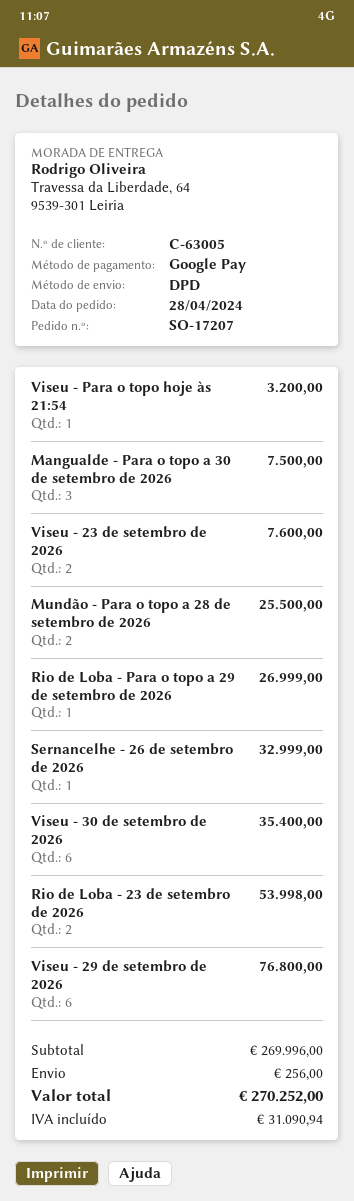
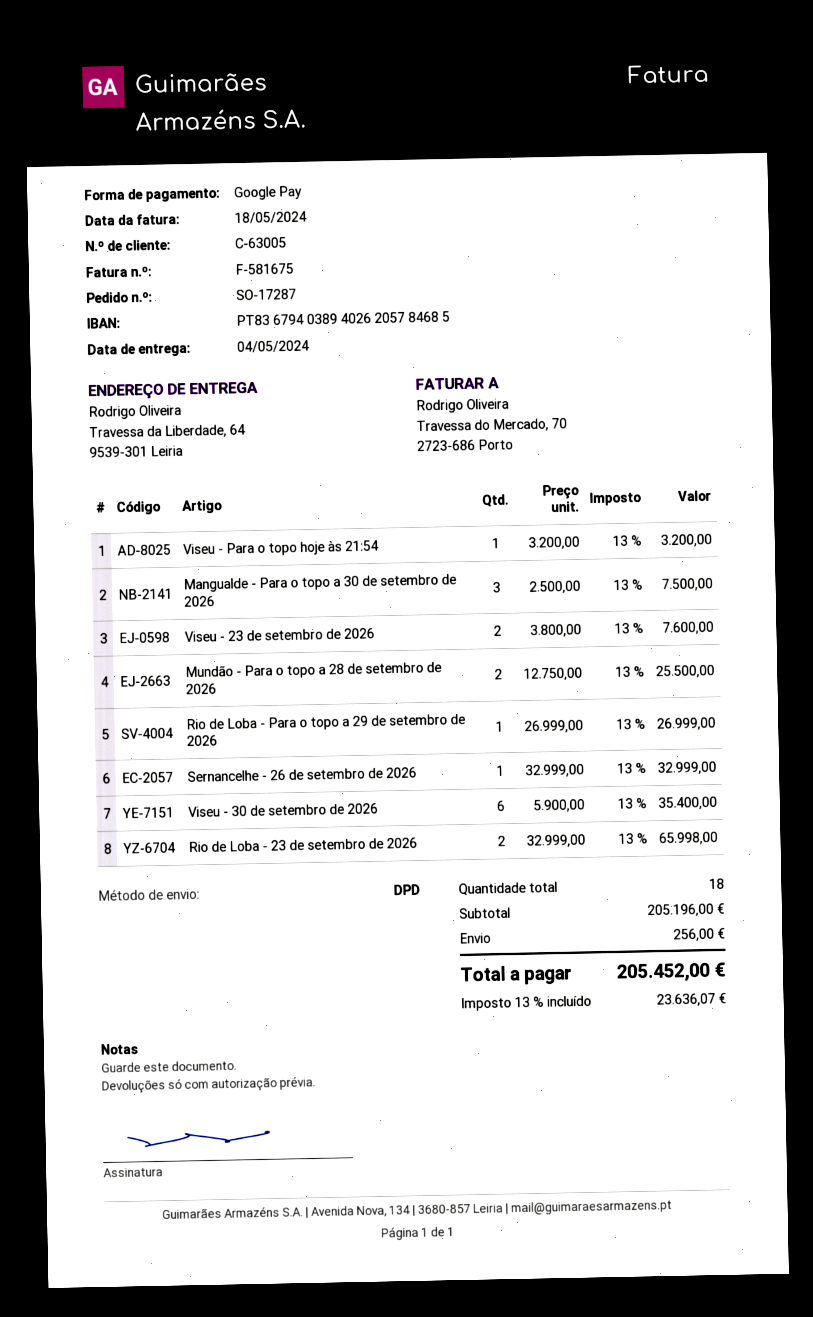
order number: SO-17207 -> SO-17287
Rio de Loba - 23 de setembro de 2026: 2 for 53998.00 -> 2 for 65998.00
Viseu - 29 de setembro de 2026: 6 for 76800.00 -> none
subtotal: 269996.00 -> 205196.00
tax: 31090.94 -> 23636.07
total: 270252.00 -> 205452.00

